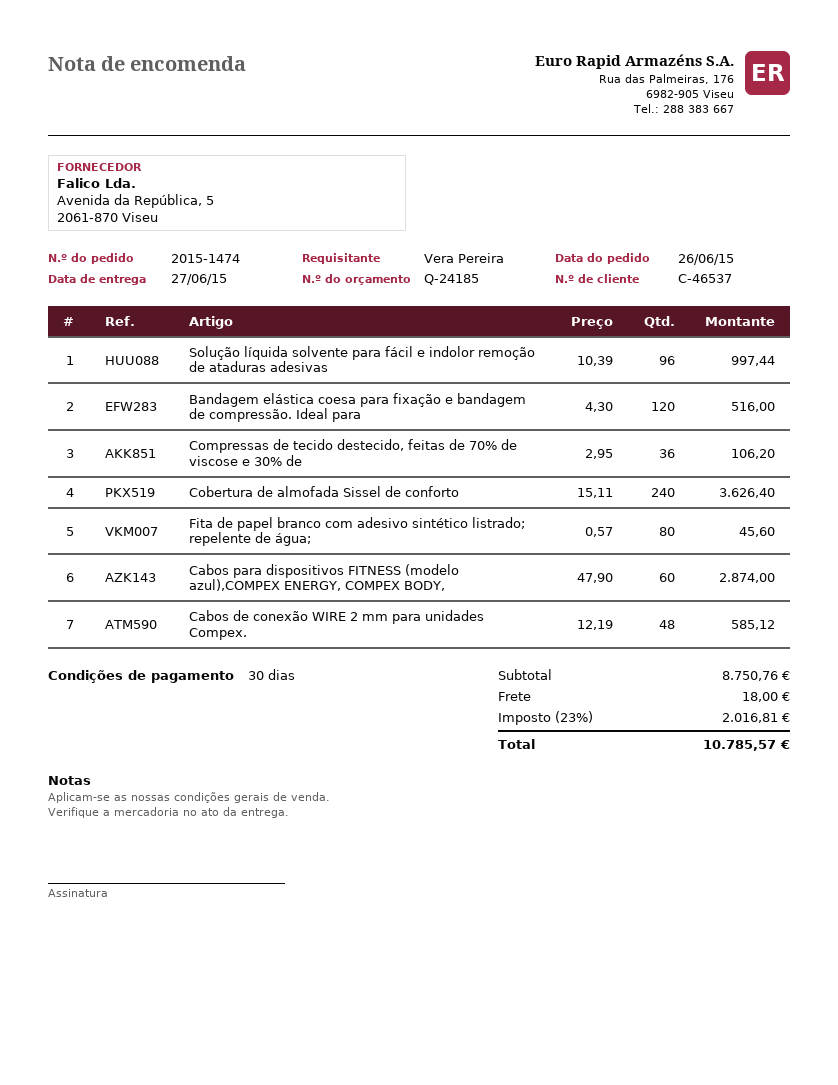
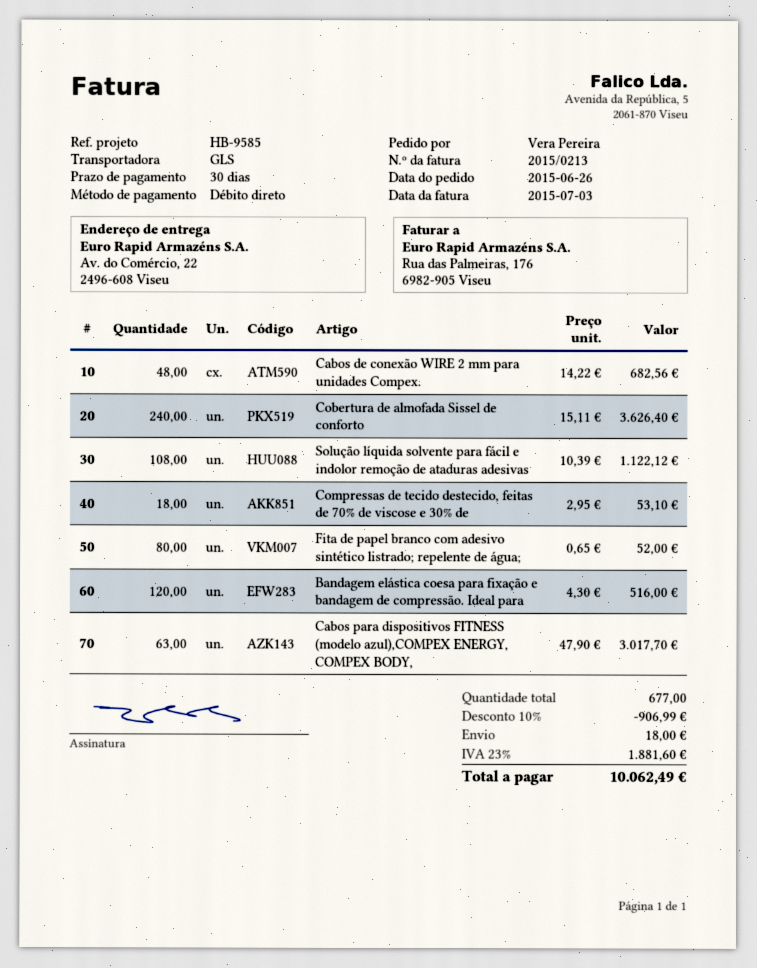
Solução líquida solvente para fácil e indolor remoção de ataduras adesivas: 96 x 10.39 = 997.44 -> 108 x 10.39 = 1122.12
Compressas de tecido destecido, feitas de 70% de viscose e 30% de: 36 x 2.95 = 106.20 -> 18 x 2.95 = 53.10
Fita de papel branco com adesivo sintético listrado; repelente de água;: 80 x 0.57 = 45.60 -> 80 x 0.65 = 52.00
Cabos para dispositivos FITNESS (modelo azul),COMPEX ENERGY, COMPEX BODY,: 60 x 47.90 = 2874.00 -> 63 x 47.90 = 3017.70
Cabos de conexão WIRE 2 mm para unidades Compex.: 48 x 12.19 = 585.12 -> 48 x 14.22 = 682.56
discount: none -> 10% = 906.99
tax: 23% = 2016.81 -> 23% = 1881.60
total: 10785.57 -> 10062.49

